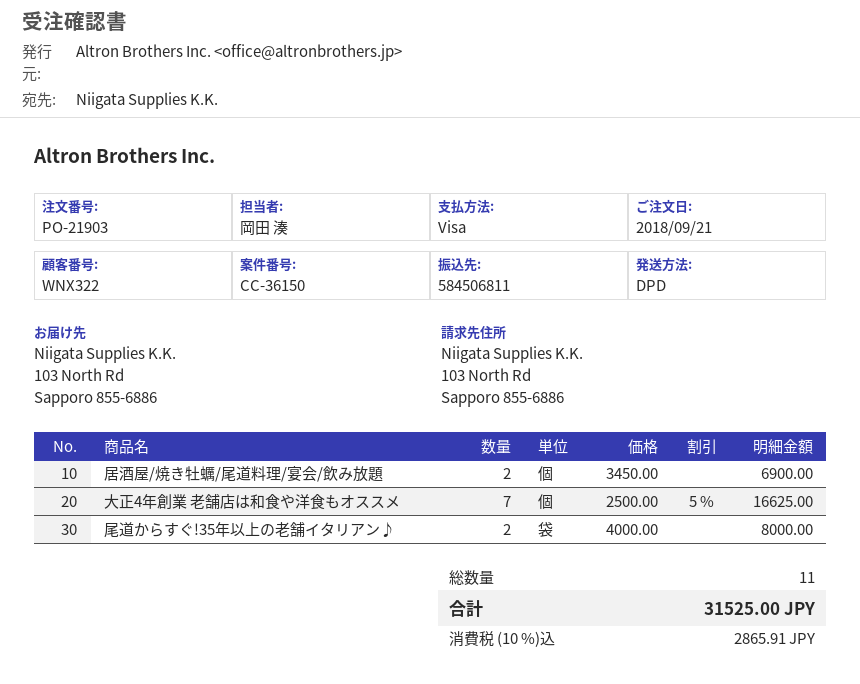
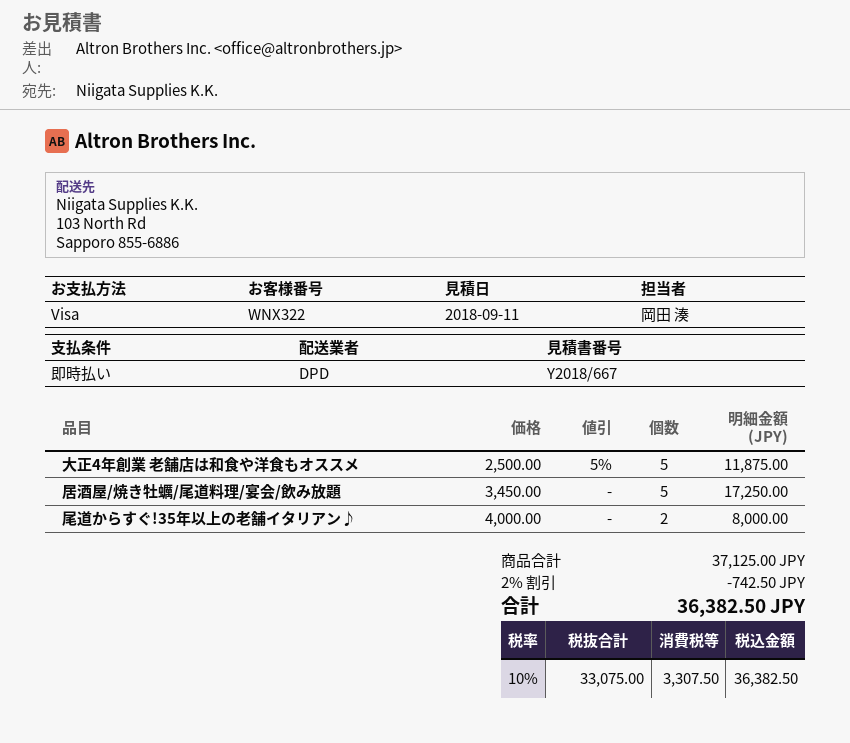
居酒屋/焼き牡蠣/尾道料理/宴会/飲み放題: 2 x 3450.00 = 6900.00 -> 5 x 3450.00 = 17250.00
大正4年創業 老舗店は和食や洋食もオススメ: 7 x 2500.00 - 5% = 16625.00 -> 5 x 2500.00 - 5% = 11875.00
discount: none -> 2% = 742.50
tax: 10% = 2865.91 -> 10% = 3307.50
total: 31525.00 -> 36382.50

